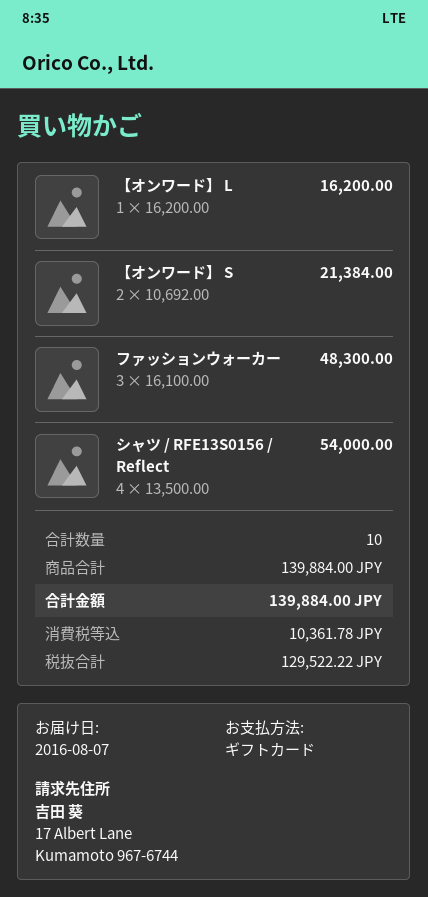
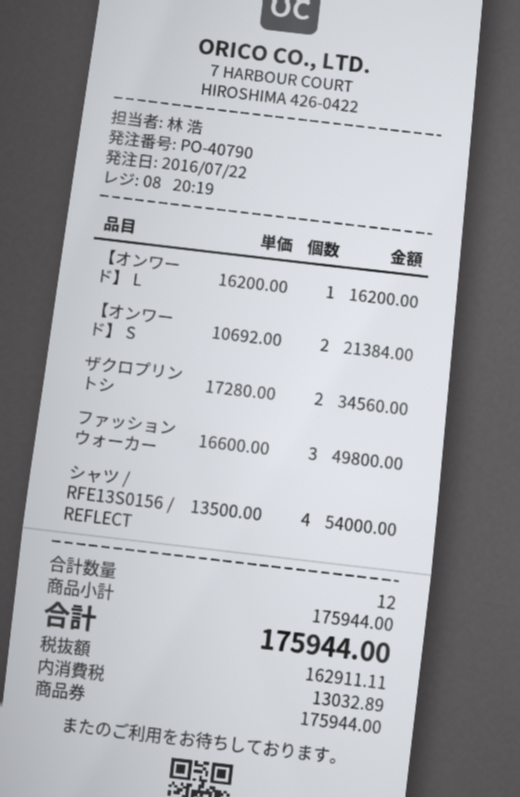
ファッションウォーカー: 3 x 16100.00 = 48300.00 -> 3 x 16600.00 = 49800.00
ザクロプリントシ: none -> 2 x 17280.00 = 34560.00
total quantity: 10 -> 12
subtotal: 139884.00 -> 175944.00
net: 129522.22 -> 162911.11
tax: 10361.78 -> 13032.89
total: 139884.00 -> 175944.00

